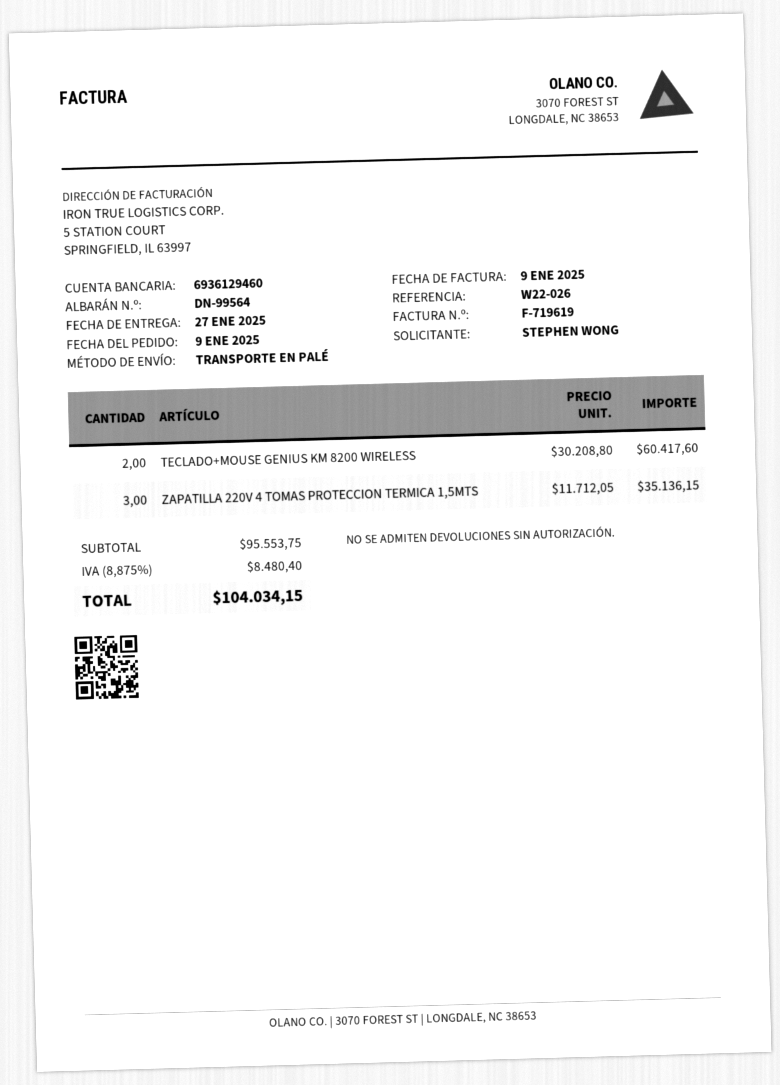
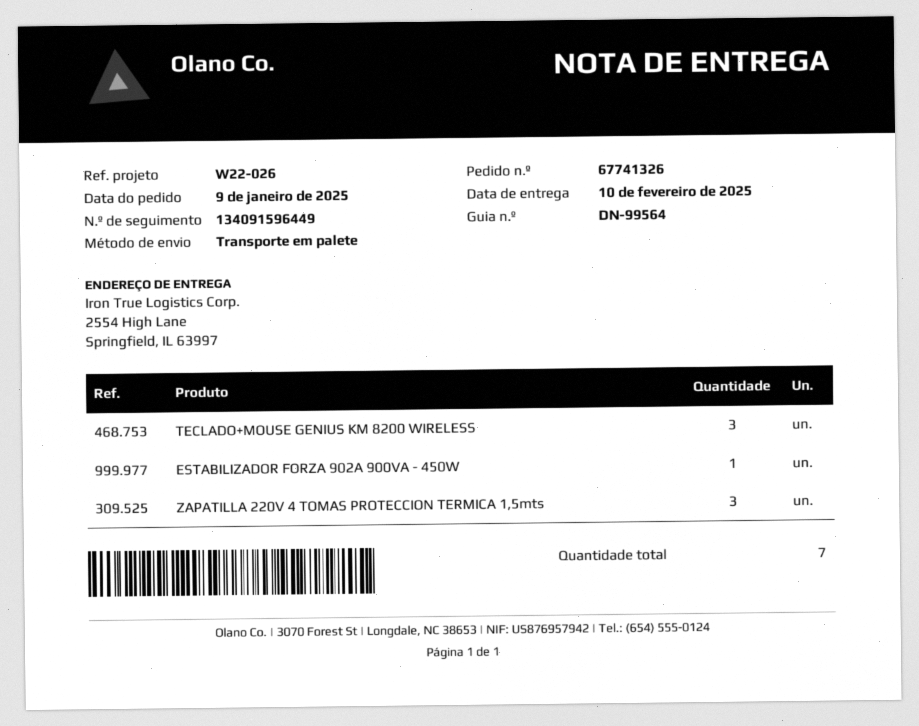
delivery date: 2025-01-27 -> 2025-02-10
TECLADO+MOUSE GENIUS KM 8200 WIRELESS: 2 -> 3
ESTABILIZADOR FORZA 902A 900VA - 450W: none -> 1

